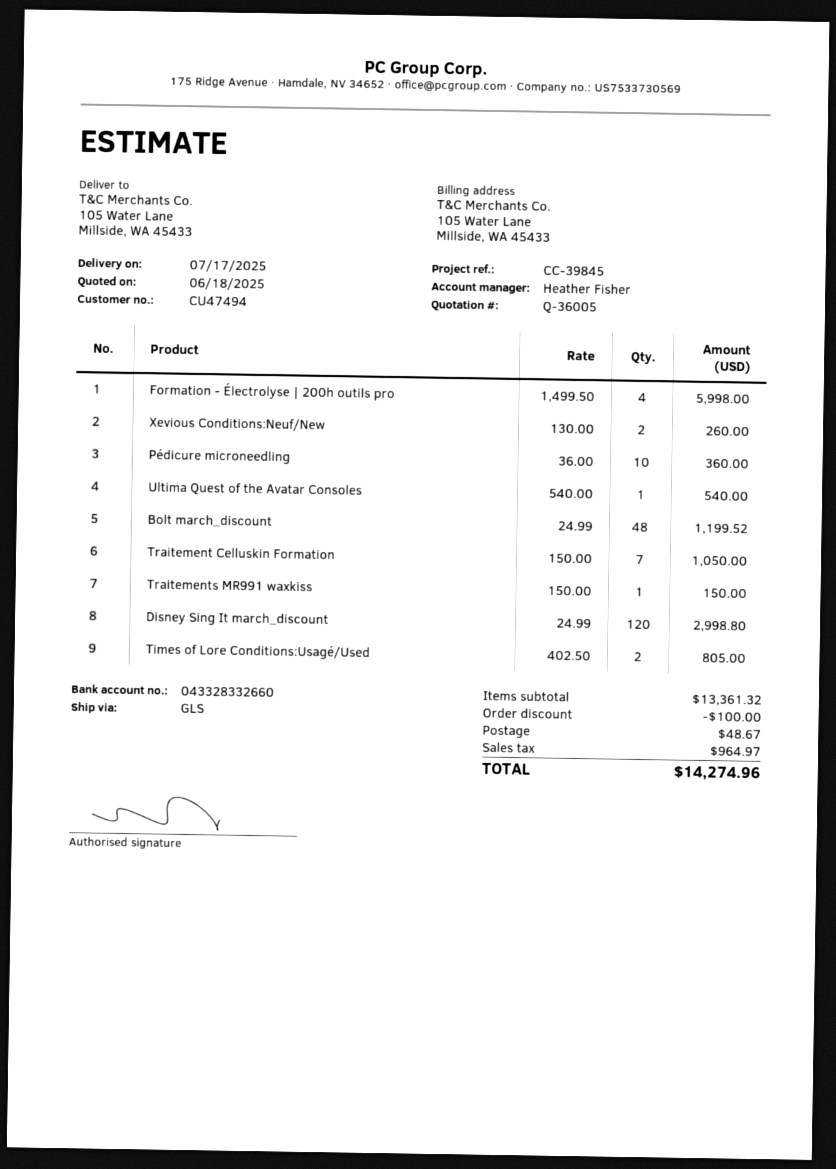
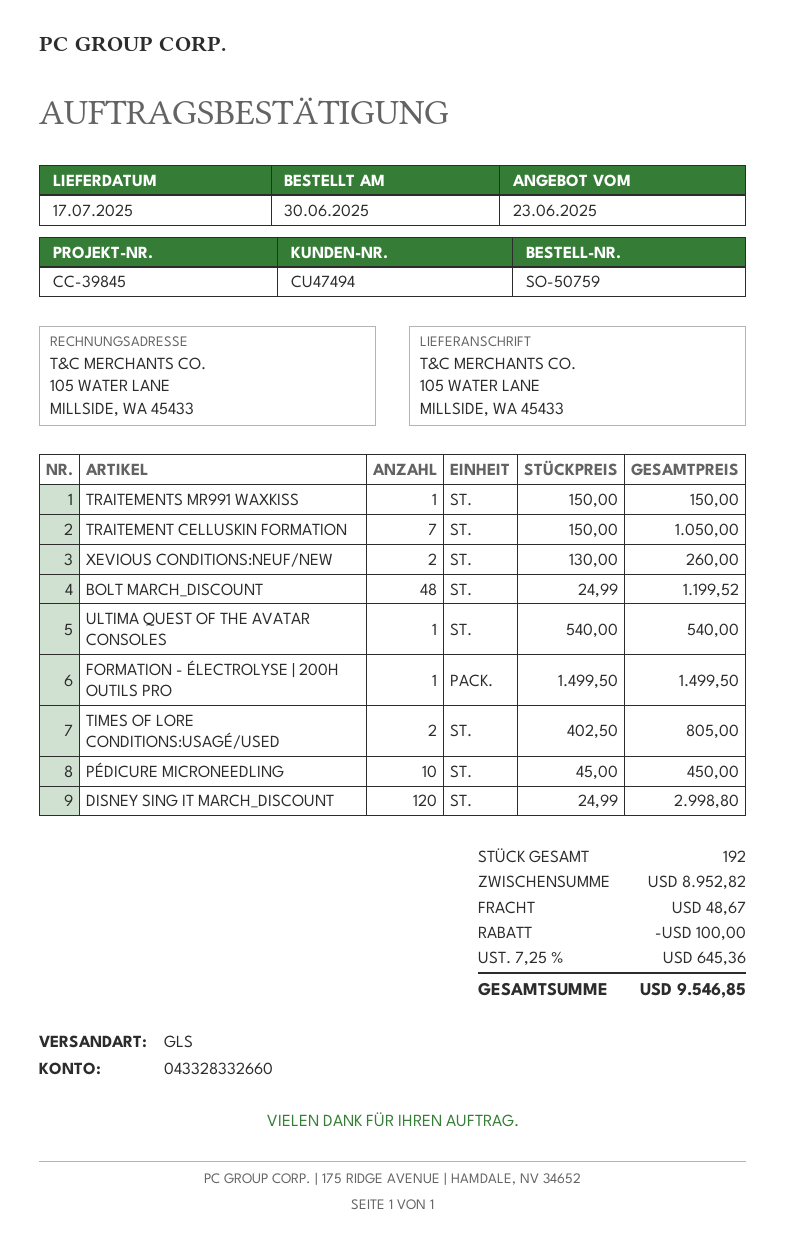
quote date: 2025-06-18 -> 2025-06-23
Formation - Électrolyse | 200h outils pro: 4 x 1499.50 = 5998.00 -> 1 x 1499.50 = 1499.50
Pédicure microneedling: 10 x 36.00 = 360.00 -> 10 x 45.00 = 450.00
subtotal: 13361.32 -> 8952.82
tax: 964.97 -> 645.36
total: 14274.96 -> 9546.85

